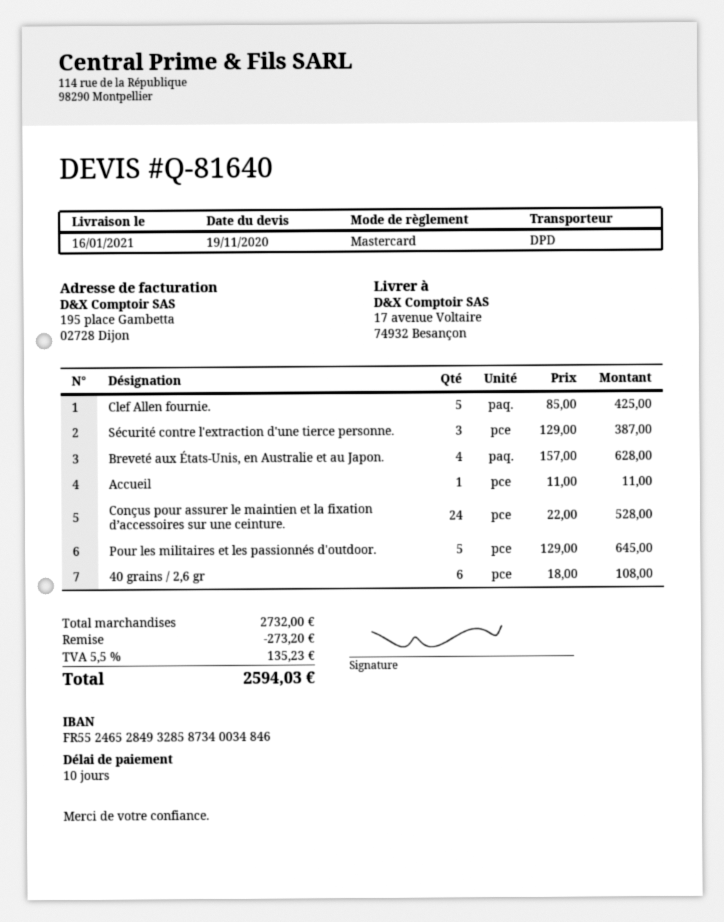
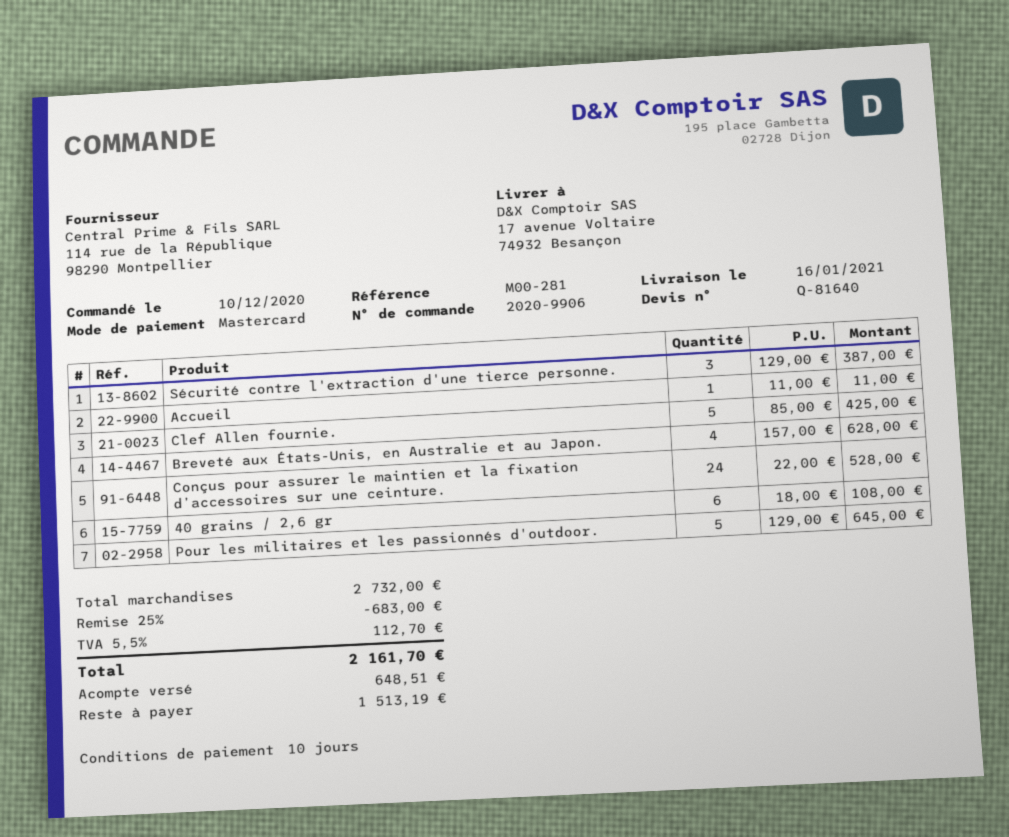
discount: 273.20 -> 683.00
tax: 5.5% = 135.23 -> 5.5% = 112.70
total: 2594.03 -> 2161.70

